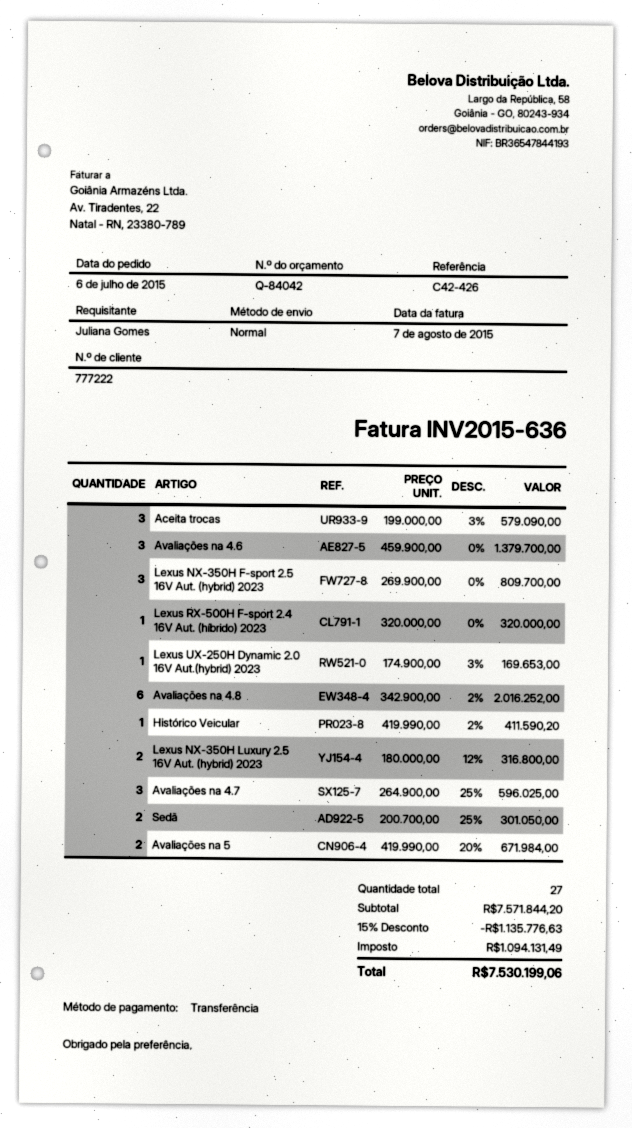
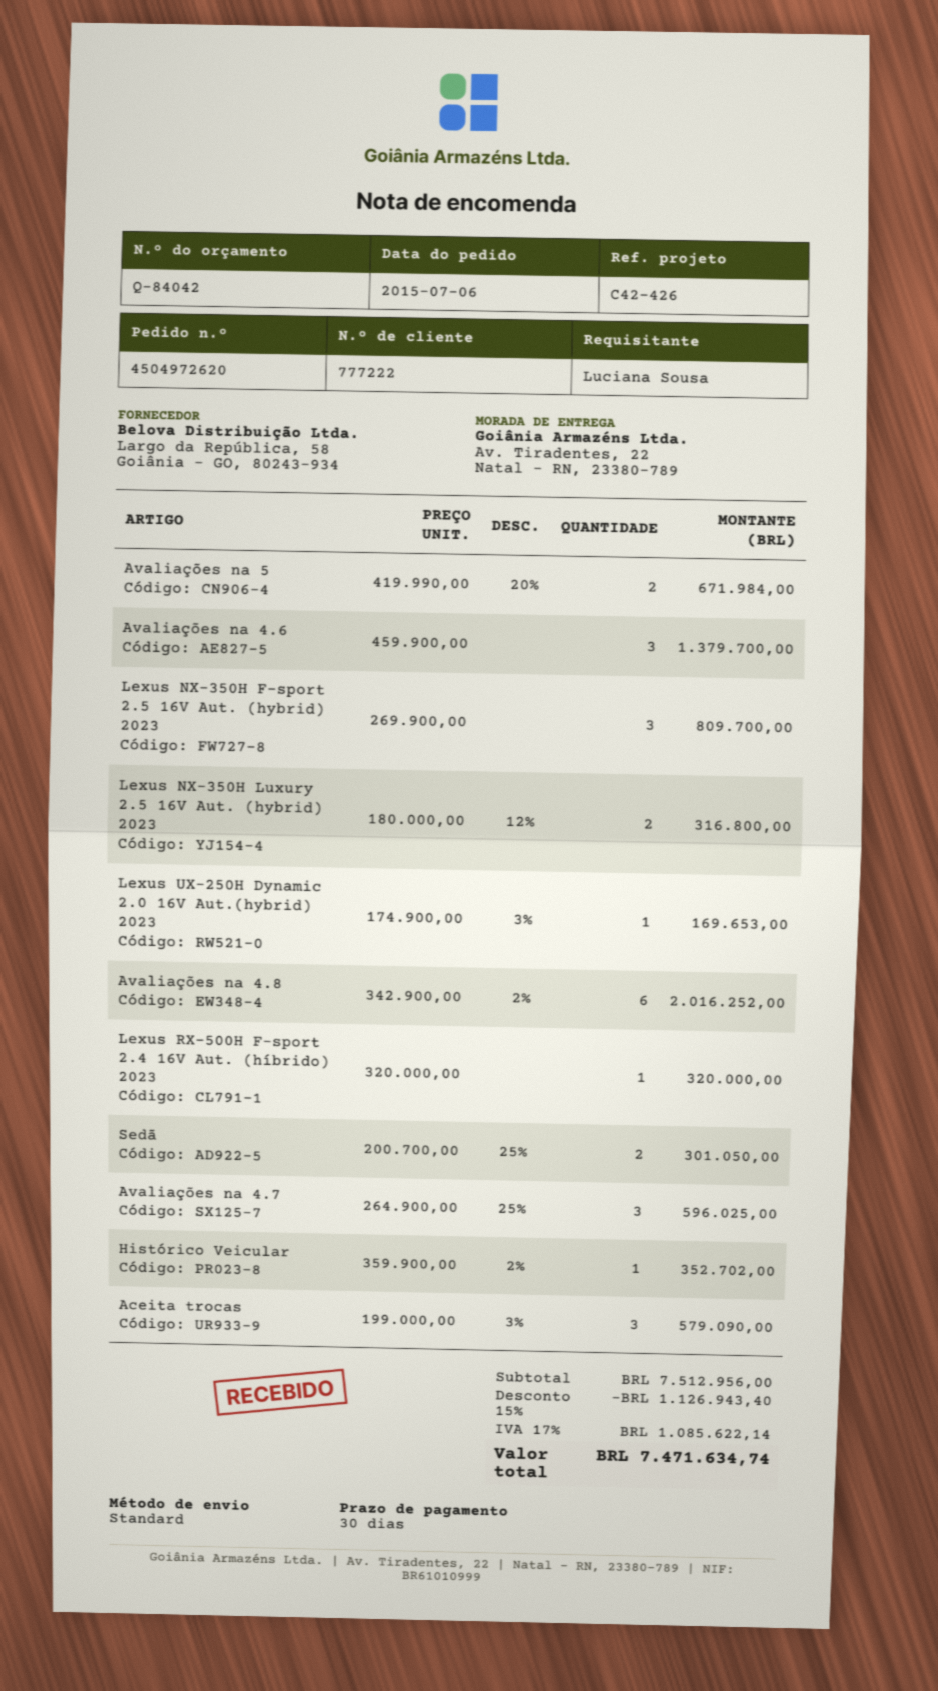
ordered by: Juliana Gomes -> Luciana Sousa
Histórico Veicular: 1 x 419990.00 - 2% = 411590.20 -> 1 x 359900.00 - 2% = 352702.00
subtotal: 7571844.20 -> 7512956.00
discount: 15% = 1135776.63 -> 15% = 1126943.40
tax: 1094131.49 -> 1085622.14
total: 7530199.06 -> 7471634.74

